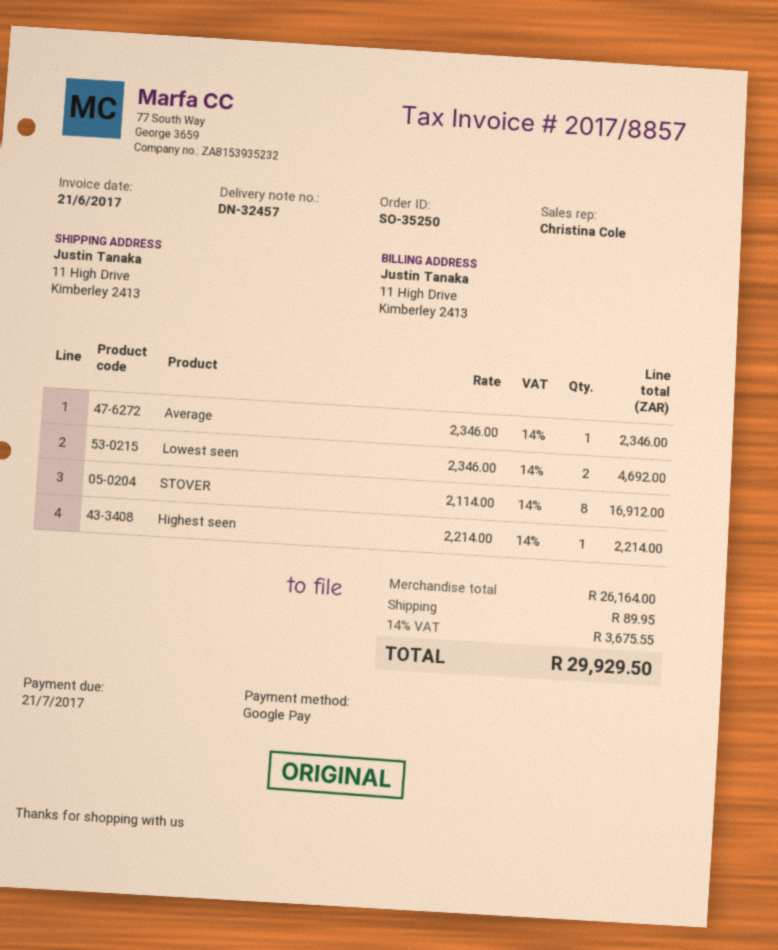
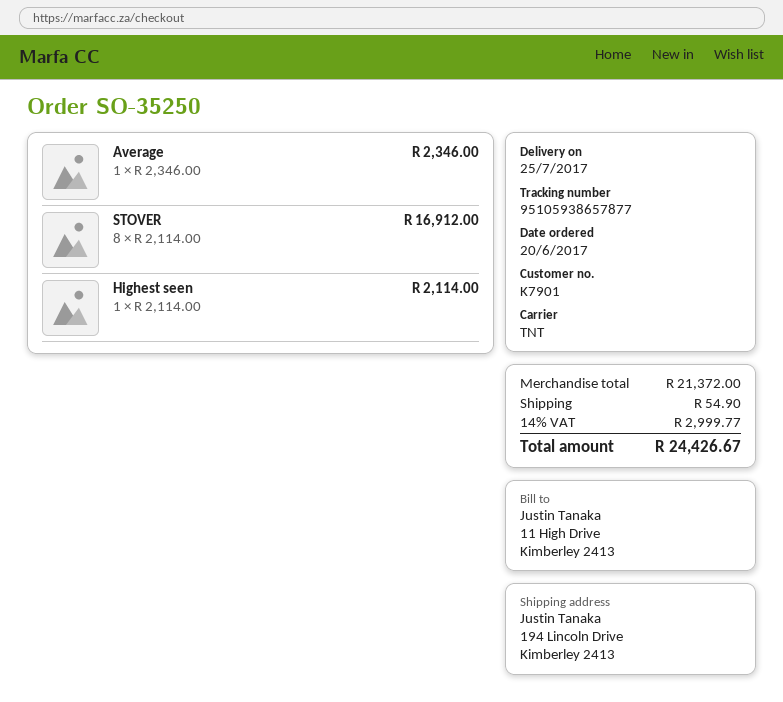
ship to: 11 High Drive, Kimberley 2413 -> 194 Lincoln Drive, Kimberley 2413
Lowest seen: 2 x 2346.00 = 4692.00 -> none
Highest seen: 1 x 2214.00 = 2214.00 -> 1 x 2114.00 = 2114.00
subtotal: 26164.00 -> 21372.00
shipping: 89.95 -> 54.90
tax: 14% = 3675.55 -> 14% = 2999.77
total: 29929.50 -> 24426.67

